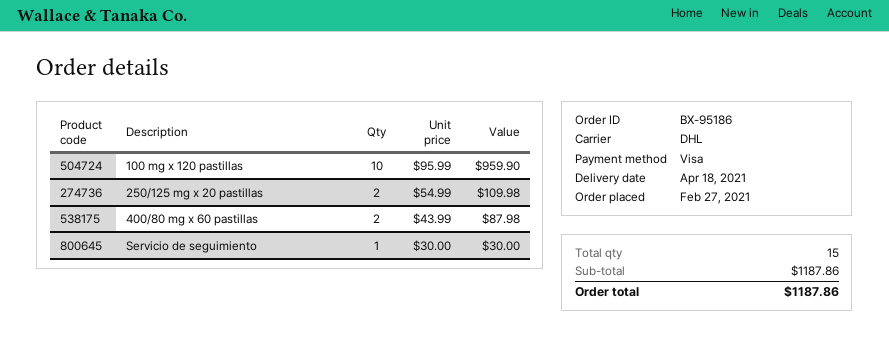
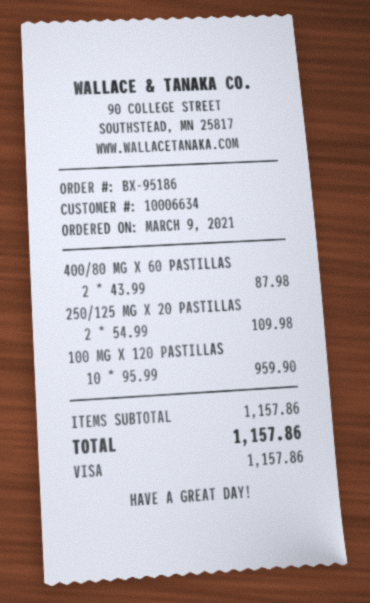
order date: 2021-02-27 -> 2021-03-09
Servicio de seguimiento: 1 x 30.00 = 30.00 -> none
subtotal: 1187.86 -> 1157.86
total: 1187.86 -> 1157.86

